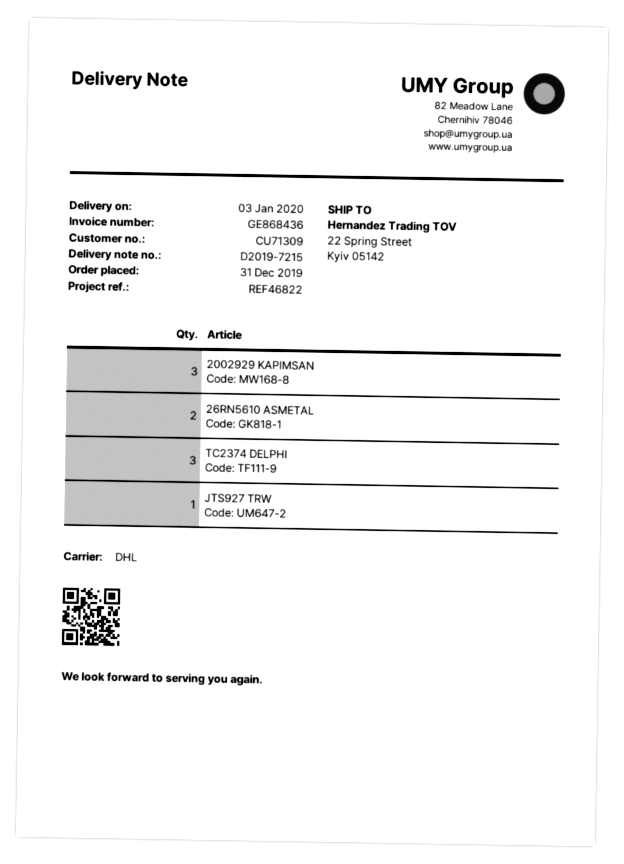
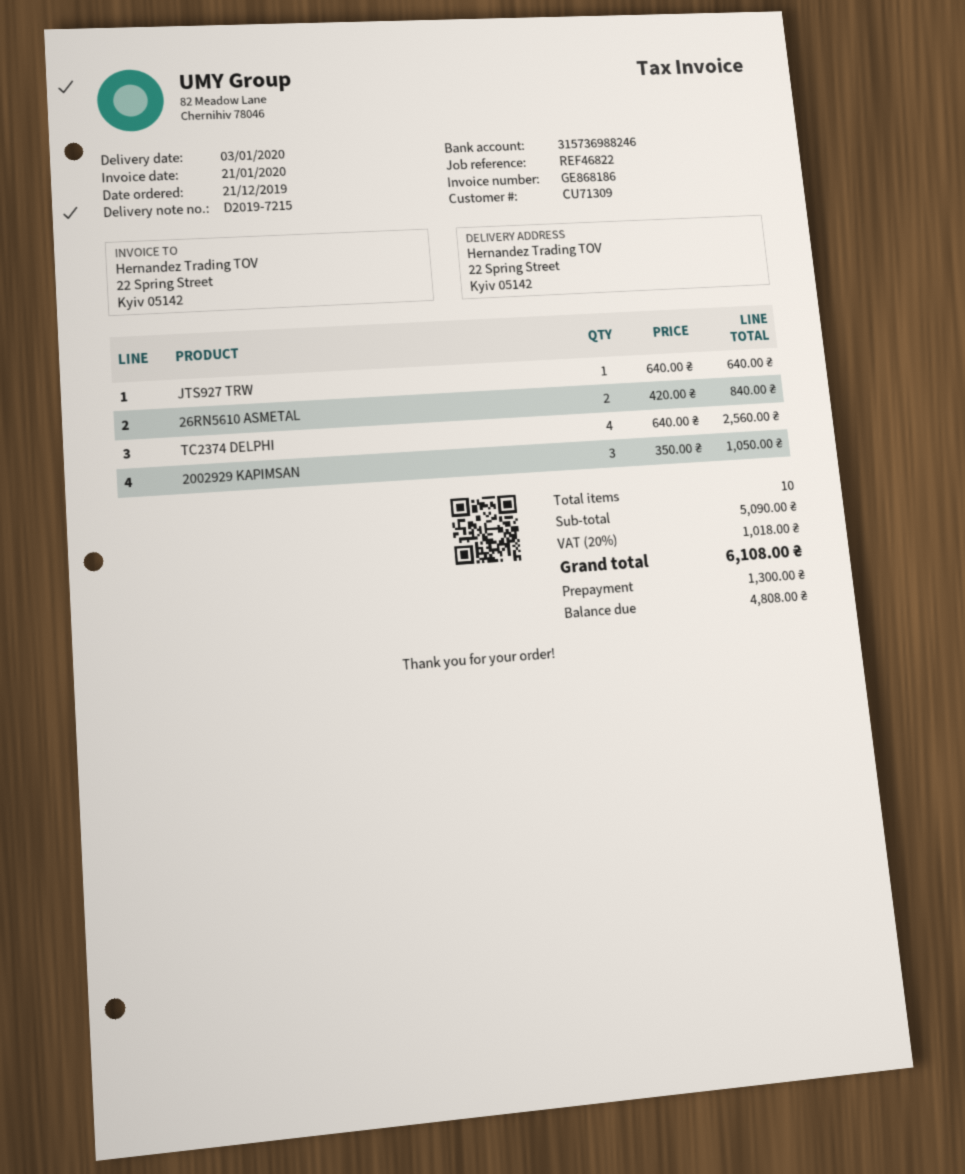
order date: 2019-12-31 -> 2019-12-21
invoice number: GE868436 -> GE868186
TC2374 DELPHI: 3 -> 4

